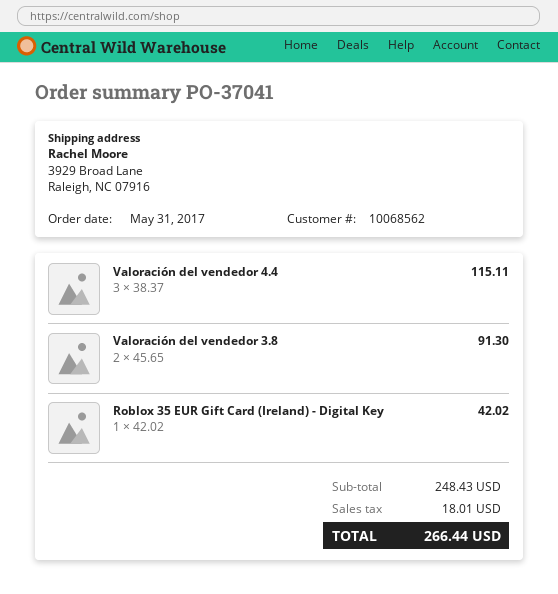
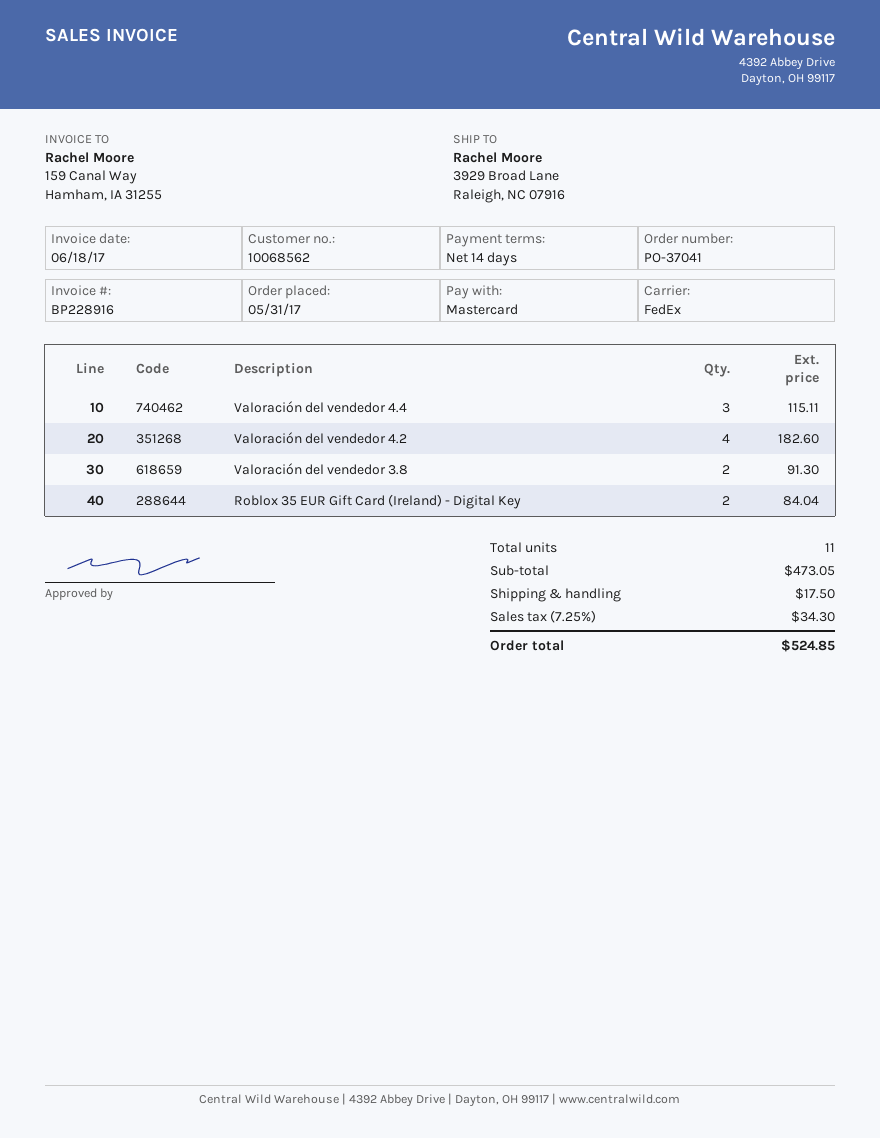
Roblox 35 EUR Gift Card (Ireland) - Digital Key: 1 for 42.02 -> 2 for 84.04
Valoración del vendedor 4.2: none -> 4 for 182.60
subtotal: 248.43 -> 473.05
shipping: none -> 17.50
tax: 18.01 -> 34.30
total: 266.44 -> 524.85

